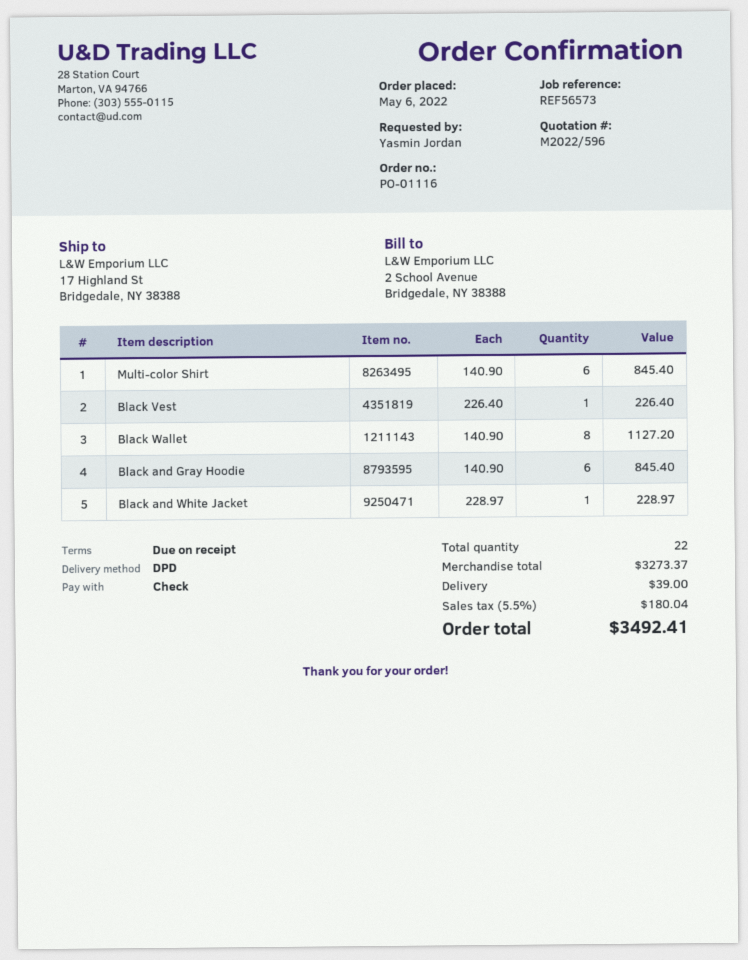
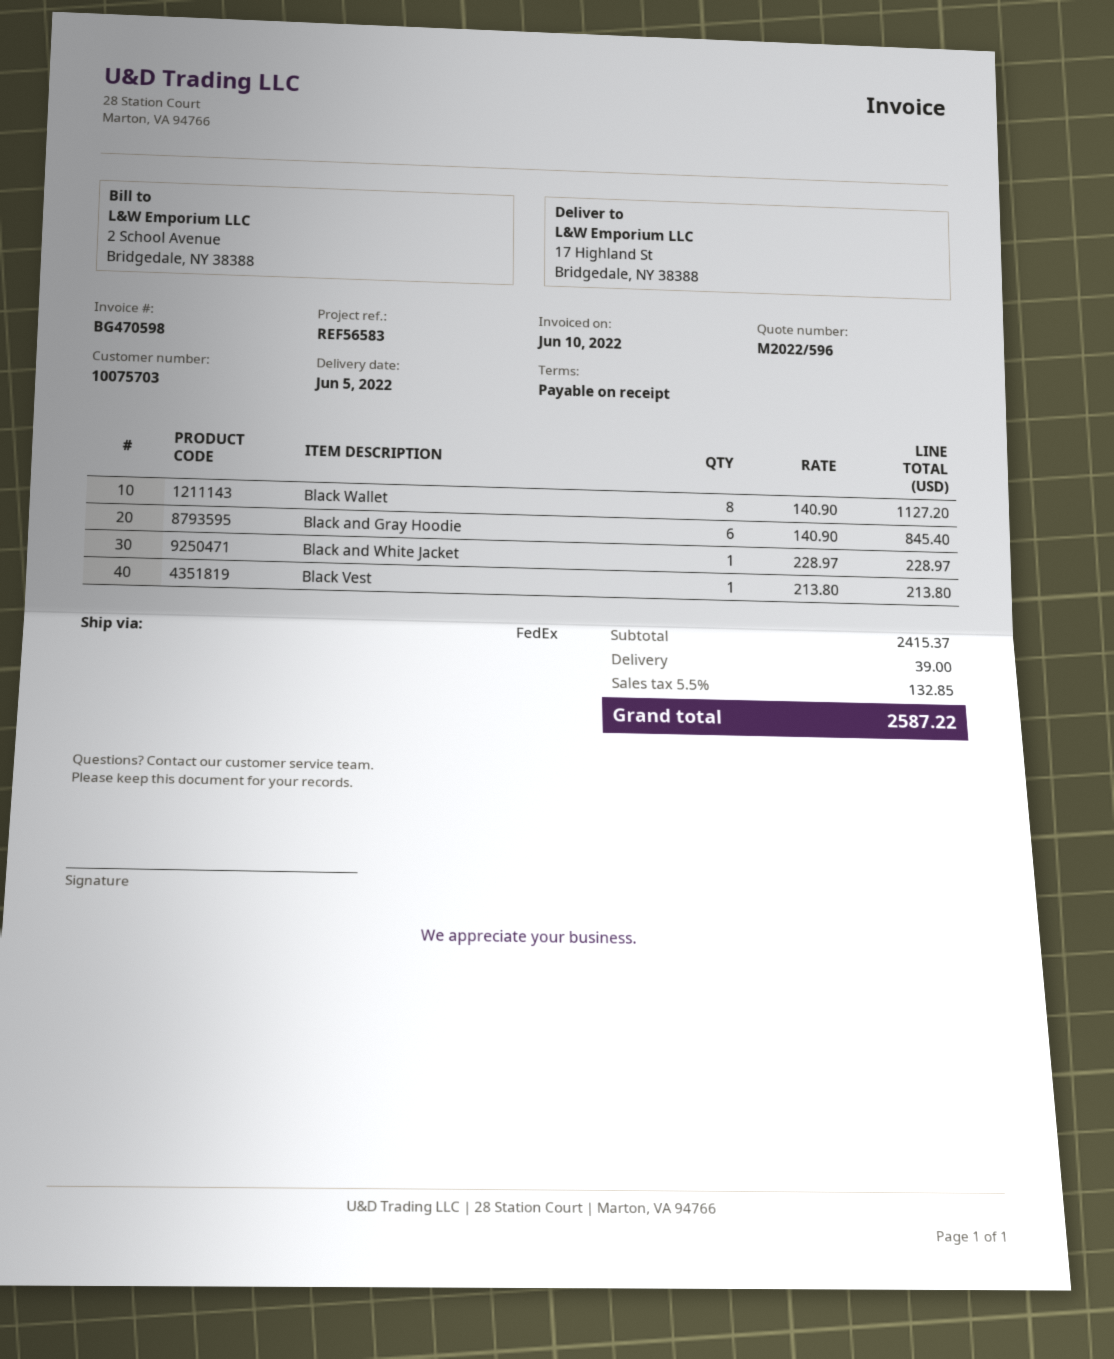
reference: REF56573 -> REF56583
shipping method: DPD -> FedEx
Multi-color Shirt: 6 x 140.90 = 845.40 -> none
Black Vest: 1 x 226.40 = 226.40 -> 1 x 213.80 = 213.80
subtotal: 3273.37 -> 2415.37
tax: 5.5% = 180.04 -> 5.5% = 132.85
total: 3492.41 -> 2587.22

